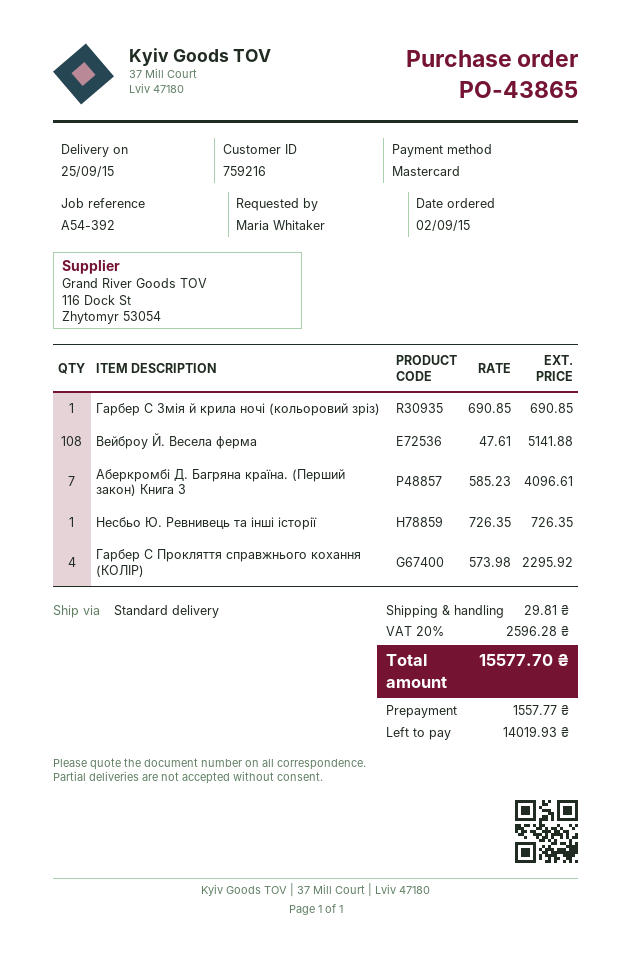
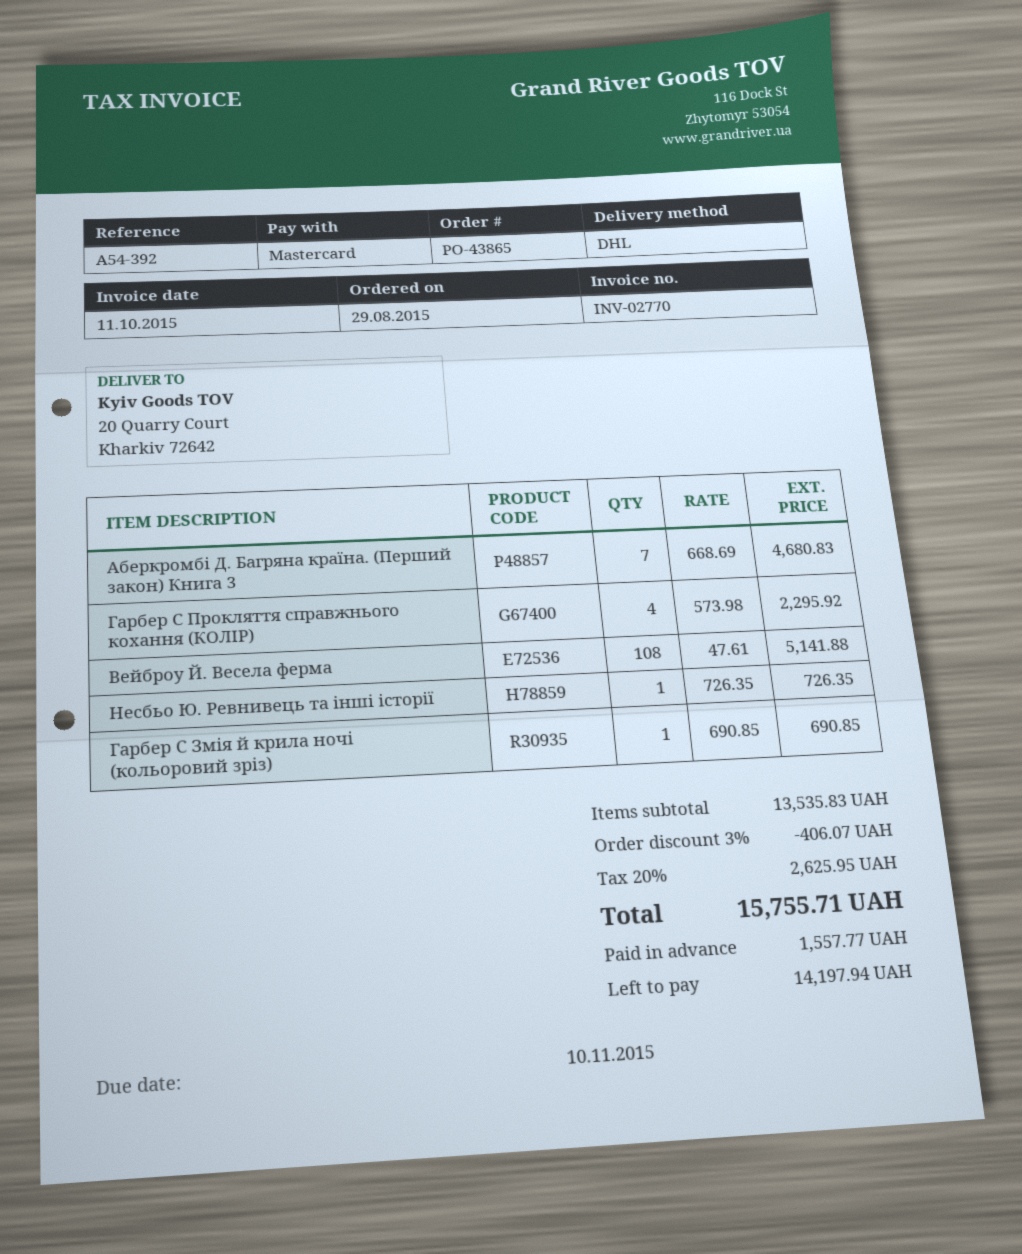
order date: 2015-09-02 -> 2015-08-29
shipping method: standard -> DHL
Аберкромбі Д. Багряна країна. (Перший закон) Книга 3: 7 x 585.23 = 4096.61 -> 7 x 668.69 = 4680.83
discount: none -> 3% = 406.07
shipping: 29.81 -> none
tax: 20% = 2596.28 -> 20% = 2625.95
total: 15577.70 -> 15755.71
balance: 14019.93 -> 14197.94

